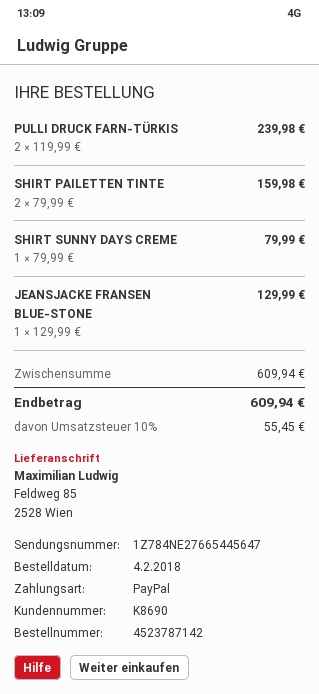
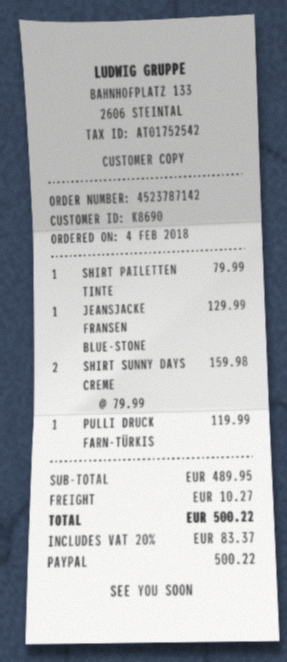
PULLI DRUCK FARN-TÜRKIS: 2 x 119.99 = 239.98 -> 1 x 119.99 = 119.99
SHIRT PAILETTEN TINTE: 2 x 79.99 = 159.98 -> 1 x 79.99 = 79.99
SHIRT SUNNY DAYS CREME: 1 x 79.99 = 79.99 -> 2 x 79.99 = 159.98
subtotal: 609.94 -> 489.95
shipping: none -> 10.27
tax: 10% = 55.45 -> 20% = 83.37
total: 609.94 -> 500.22

